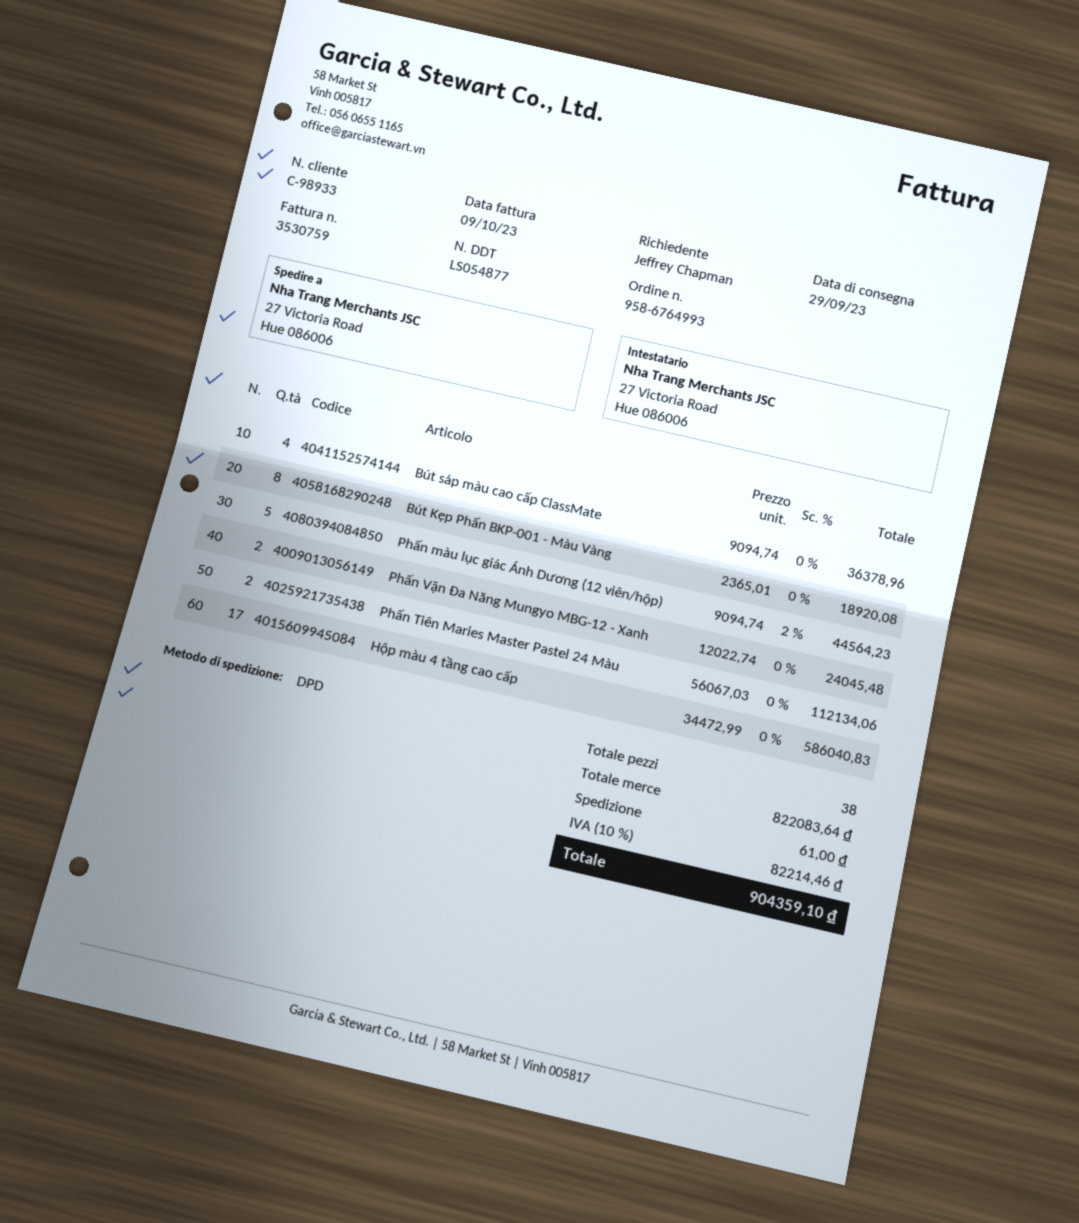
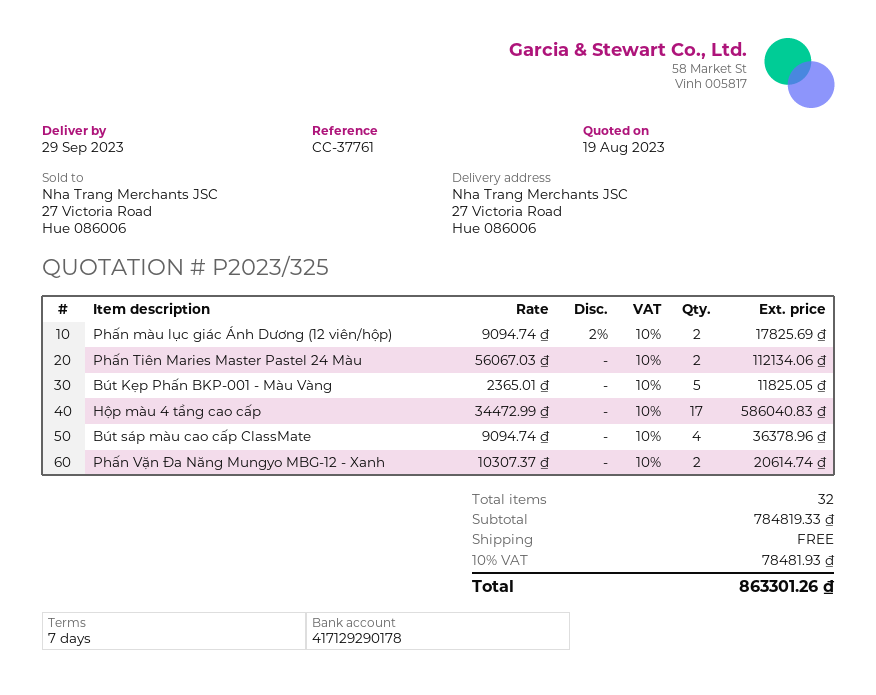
Bút Kẹp Phấn BKP-001 - Màu Vàng: 8 x 2365.01 = 18920.08 -> 5 x 2365.01 = 11825.05
Phấn màu lục giác Ánh Dương (12 viên/hộp): 5 x 9094.74 - 2% = 44564.23 -> 2 x 9094.74 - 2% = 17825.69
Phấn Vặn Đa Năng Mungyo MBG-12 - Xanh: 2 x 12022.74 = 24045.48 -> 2 x 10307.37 = 20614.74
total quantity: 38 -> 32
subtotal: 822083.64 -> 784819.33
shipping: 61.00 -> 0.00
tax: 10% = 82214.46 -> 10% = 78481.93
total: 904359.10 -> 863301.26

